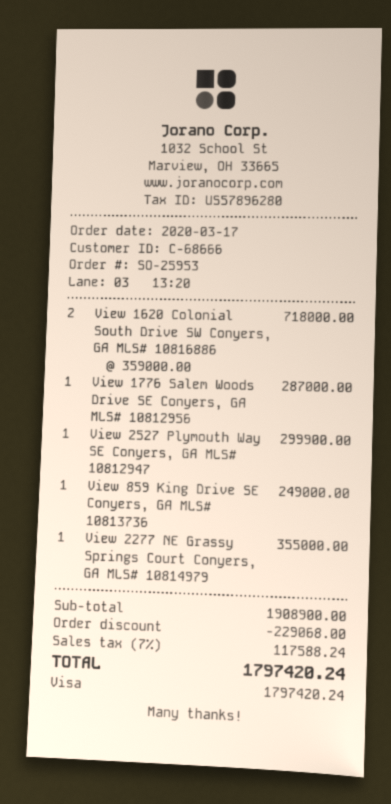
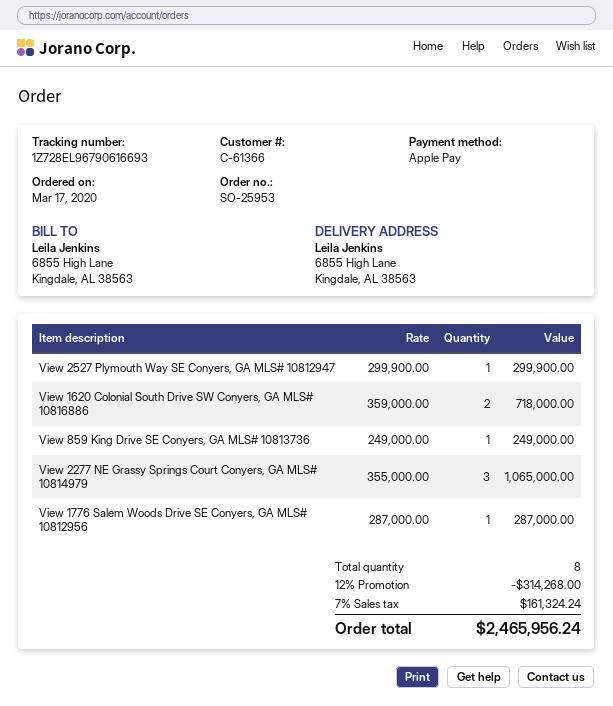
customer number: C-68666 -> C-61366
payment method: Visa -> Apple Pay
View 2277 NE Grassy Springs Court Conyers, GA MLS# 10814979: 1 x 355000.00 = 355000.00 -> 3 x 355000.00 = 1065000.00
discount: 229068.00 -> 314268.00
tax: 7% = 117588.24 -> 7% = 161324.24
total: 1797420.24 -> 2465956.24

